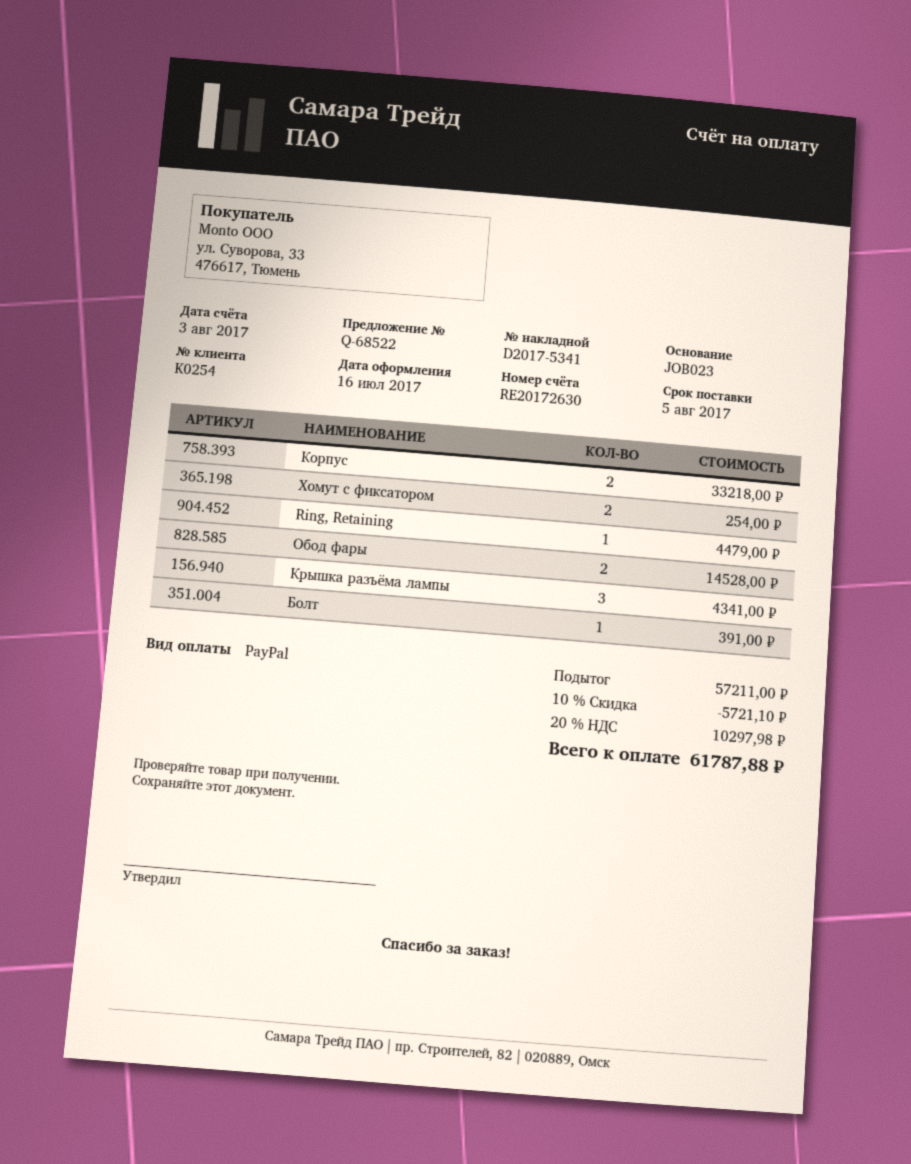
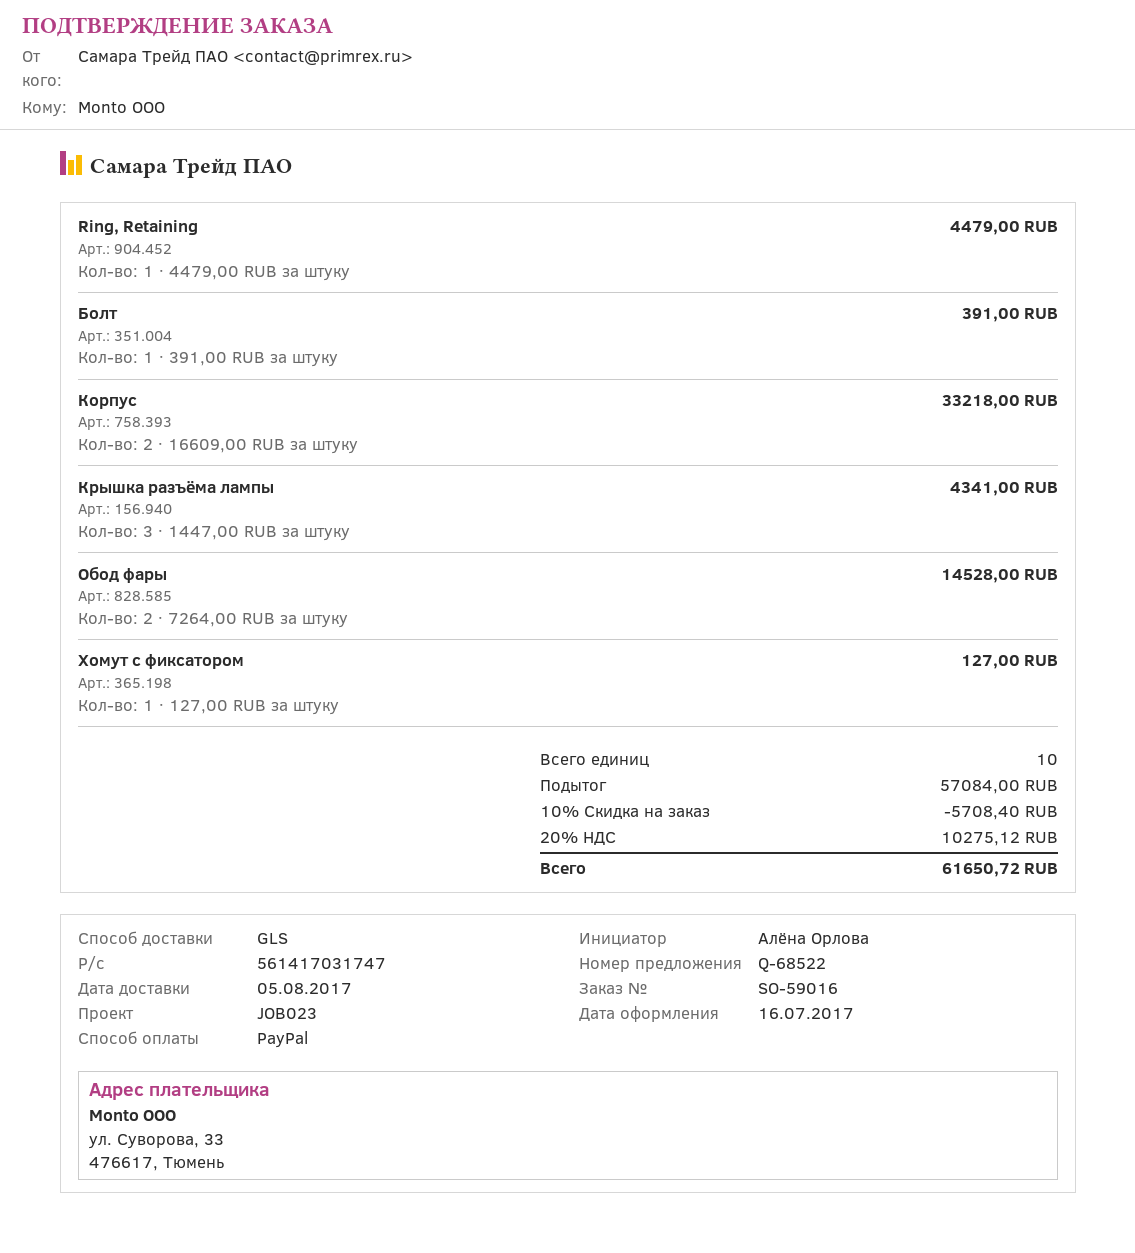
Хомут с фиксатором: 2 for 254.00 -> 1 for 127.00
subtotal: 57211.00 -> 57084.00
discount: 10% = 5721.10 -> 10% = 5708.40
tax: 20% = 10297.98 -> 20% = 10275.12
total: 61787.88 -> 61650.72

